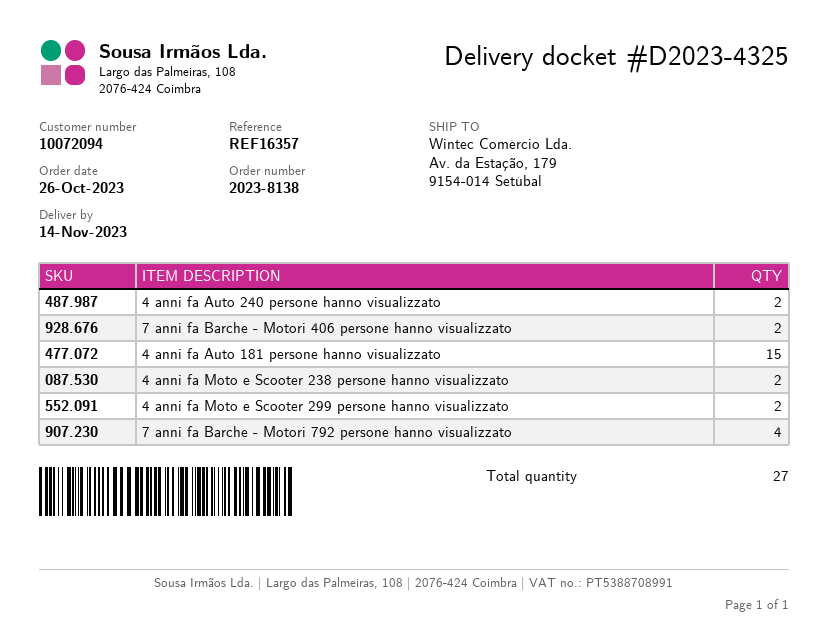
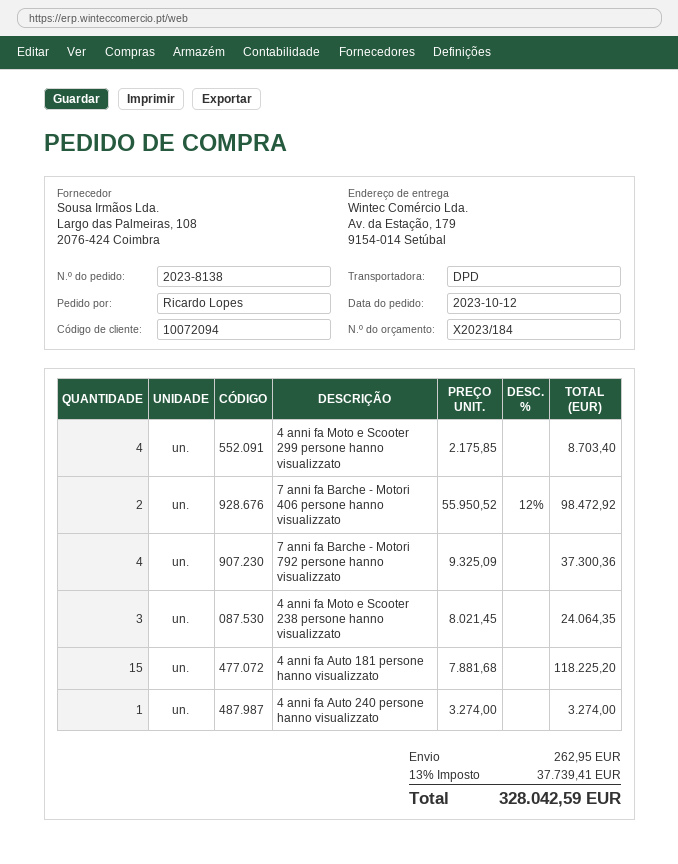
order date: 2023-10-26 -> 2023-10-12
4 anni fa Auto 240 persone hanno visualizzato: 2 -> 1
4 anni fa Moto e Scooter 238 persone hanno visualizzato: 2 -> 3
4 anni fa Moto e Scooter 299 persone hanno visualizzato: 2 -> 4

